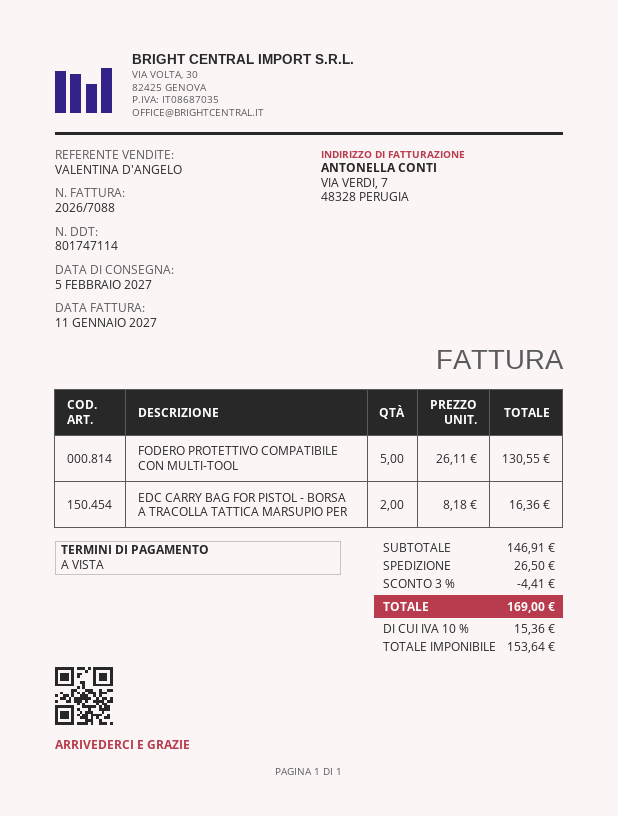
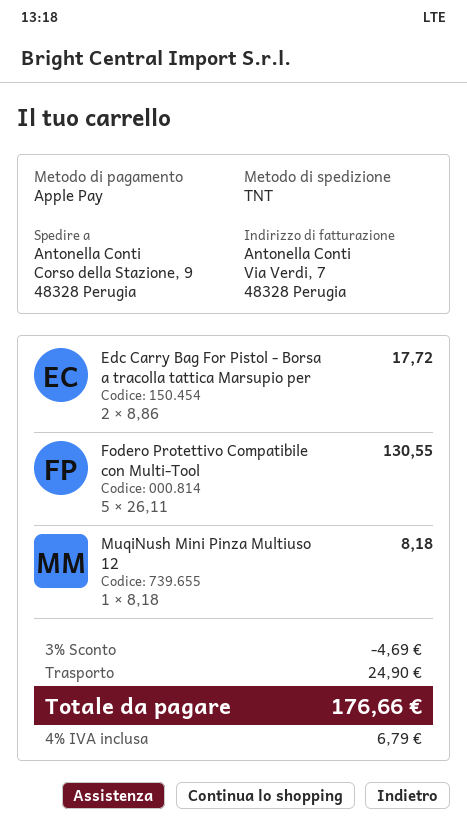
EDC CARRY BAG FOR PISTOL - BORSA A TRACOLLA TATTICA MARSUPIO PER: 2 x 8.18 = 16.36 -> 2 x 8.86 = 17.72
MuqiNush Mini Pinza Multiuso 12: none -> 1 x 8.18 = 8.18
discount: 3% = 4.41 -> 3% = 4.69
shipping: 26.50 -> 24.90
tax: 10% = 15.36 -> 4% = 6.79
total: 169.00 -> 176.66

